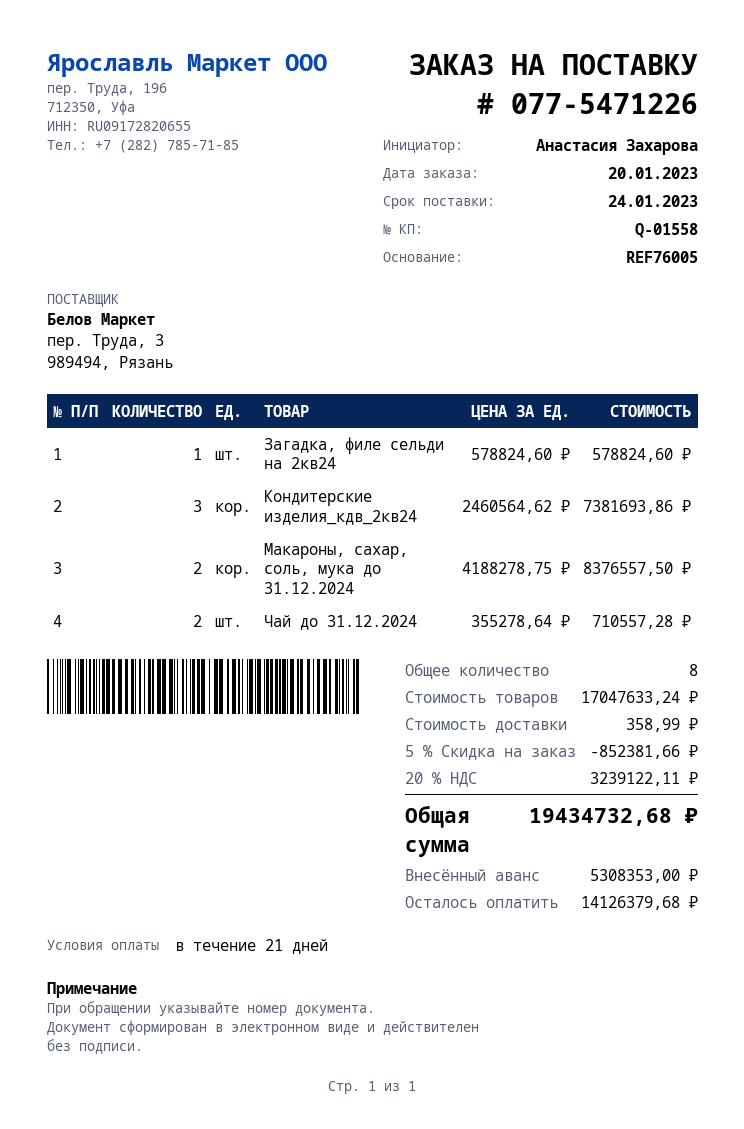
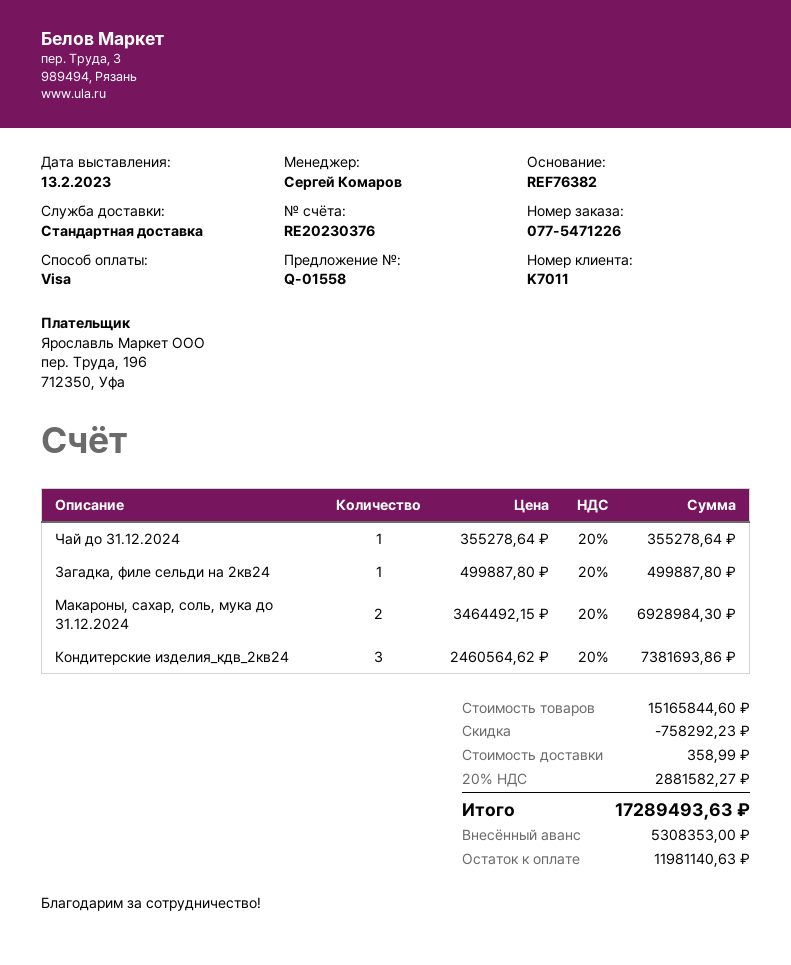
reference: REF76005 -> REF76382
Загадка, филе сельди на 2кв24: 1 x 578824.60 = 578824.60 -> 1 x 499887.80 = 499887.80
Макароны, сахар, соль, мука до 31.12.2024: 2 x 4188278.75 = 8376557.50 -> 2 x 3464492.15 = 6928984.30
Чай до 31.12.2024: 2 x 355278.64 = 710557.28 -> 1 x 355278.64 = 355278.64
subtotal: 17047633.24 -> 15165844.60
discount: 852381.66 -> 758292.23
tax: 20% = 3239122.11 -> 20% = 2881582.27
total: 19434732.68 -> 17289493.63
balance: 14126379.68 -> 11981140.63

